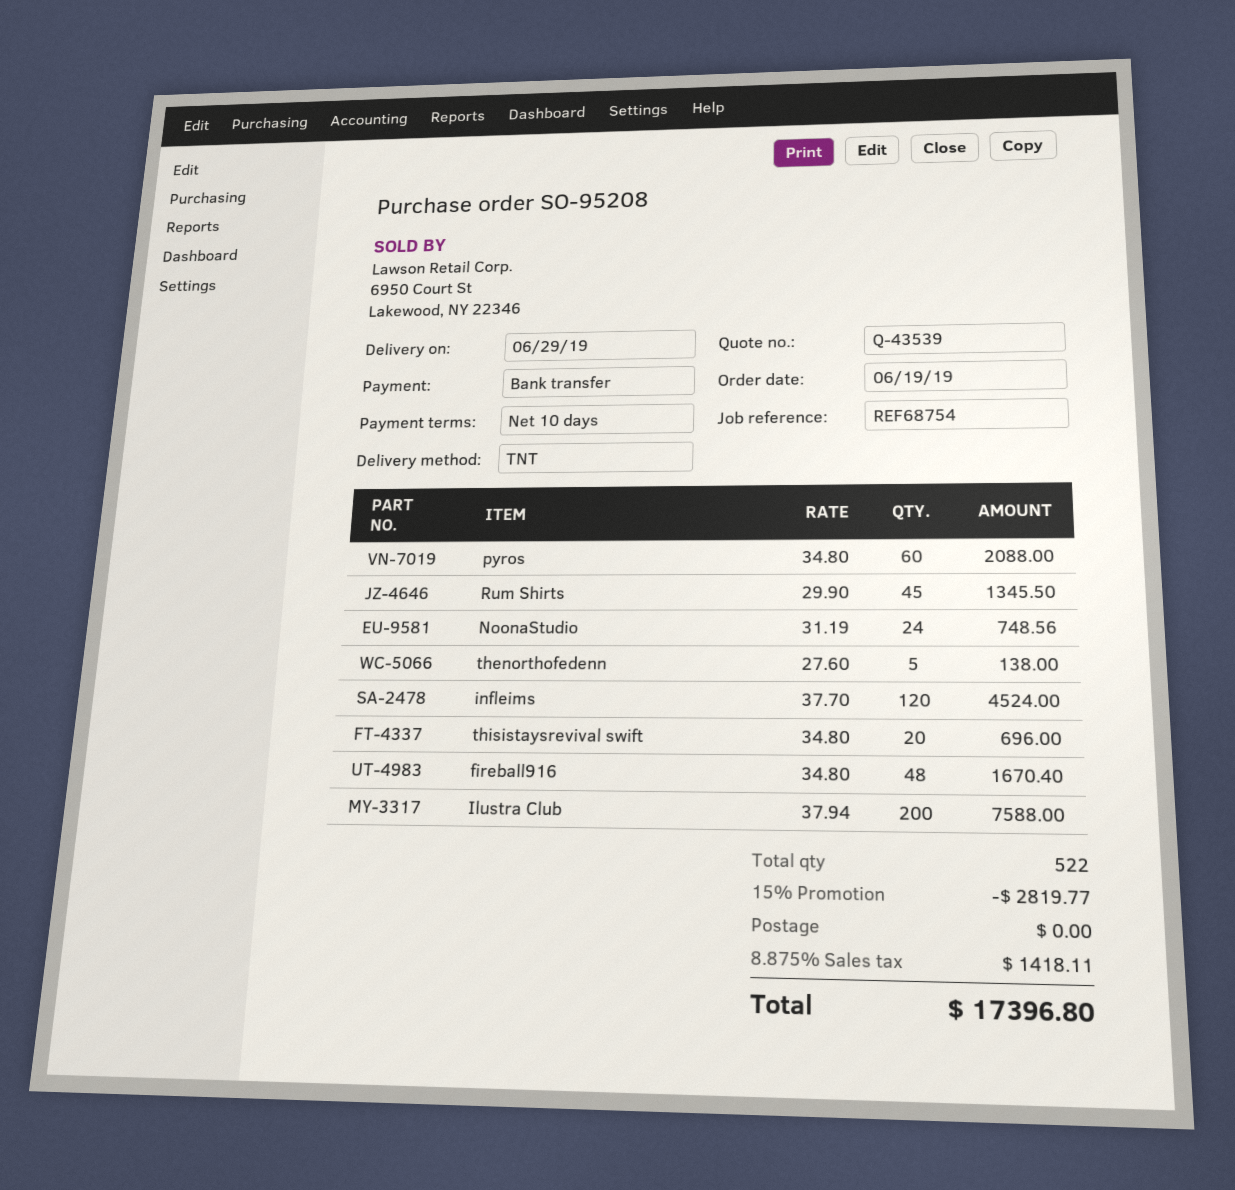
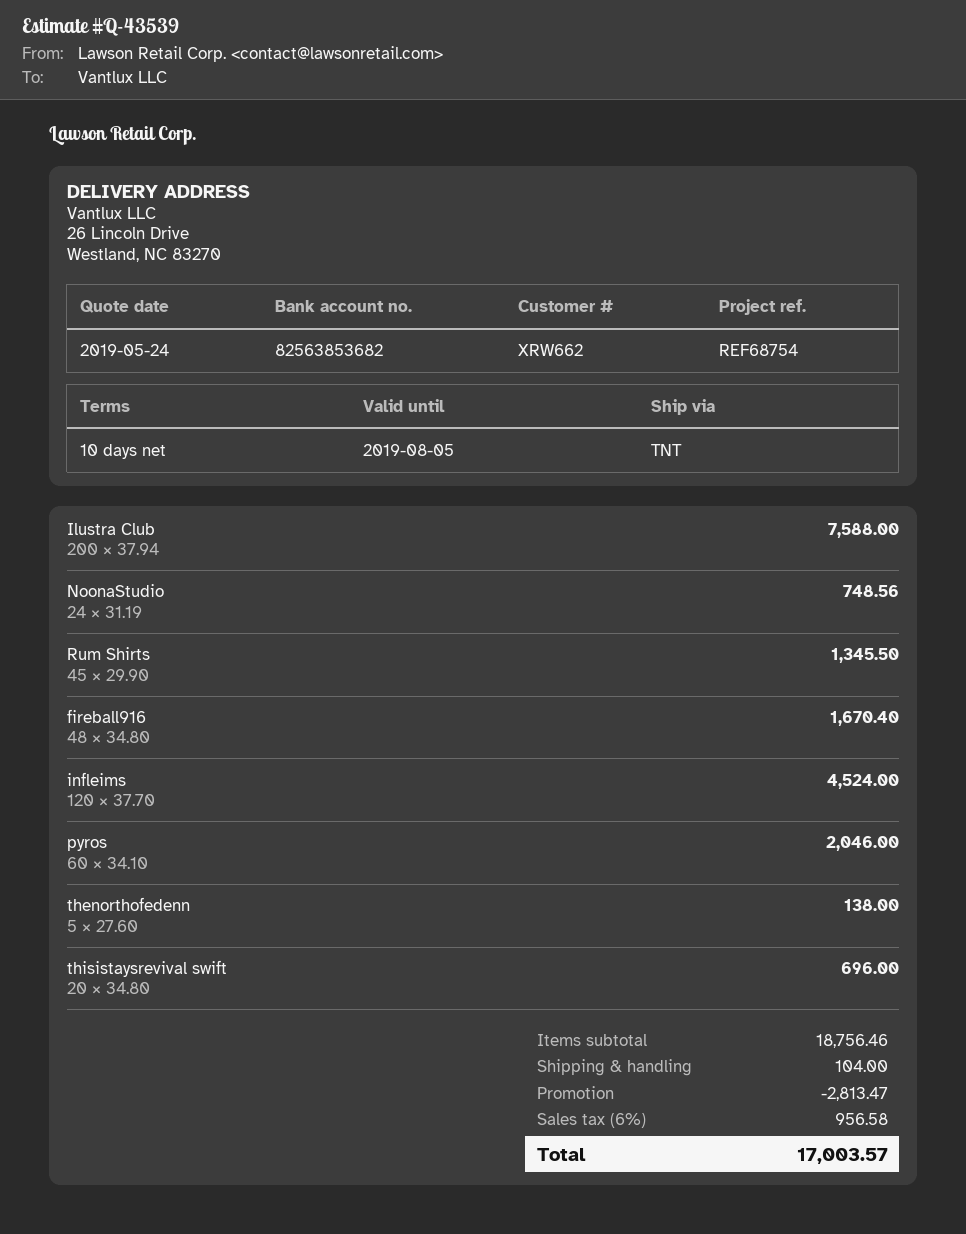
pyros: 60 x 34.80 = 2088.00 -> 60 x 34.10 = 2046.00
discount: 2819.77 -> 2813.47
shipping: 0.00 -> 104.00
tax: 8.875% = 1418.11 -> 6% = 956.58
total: 17396.80 -> 17003.57

